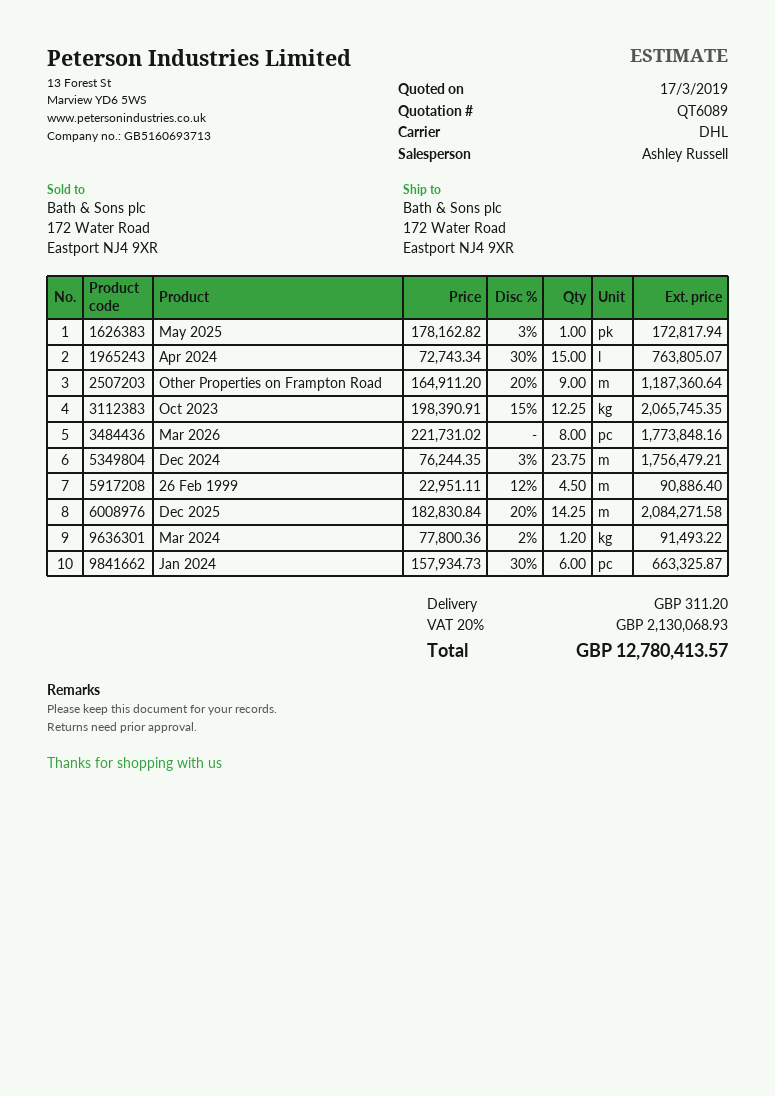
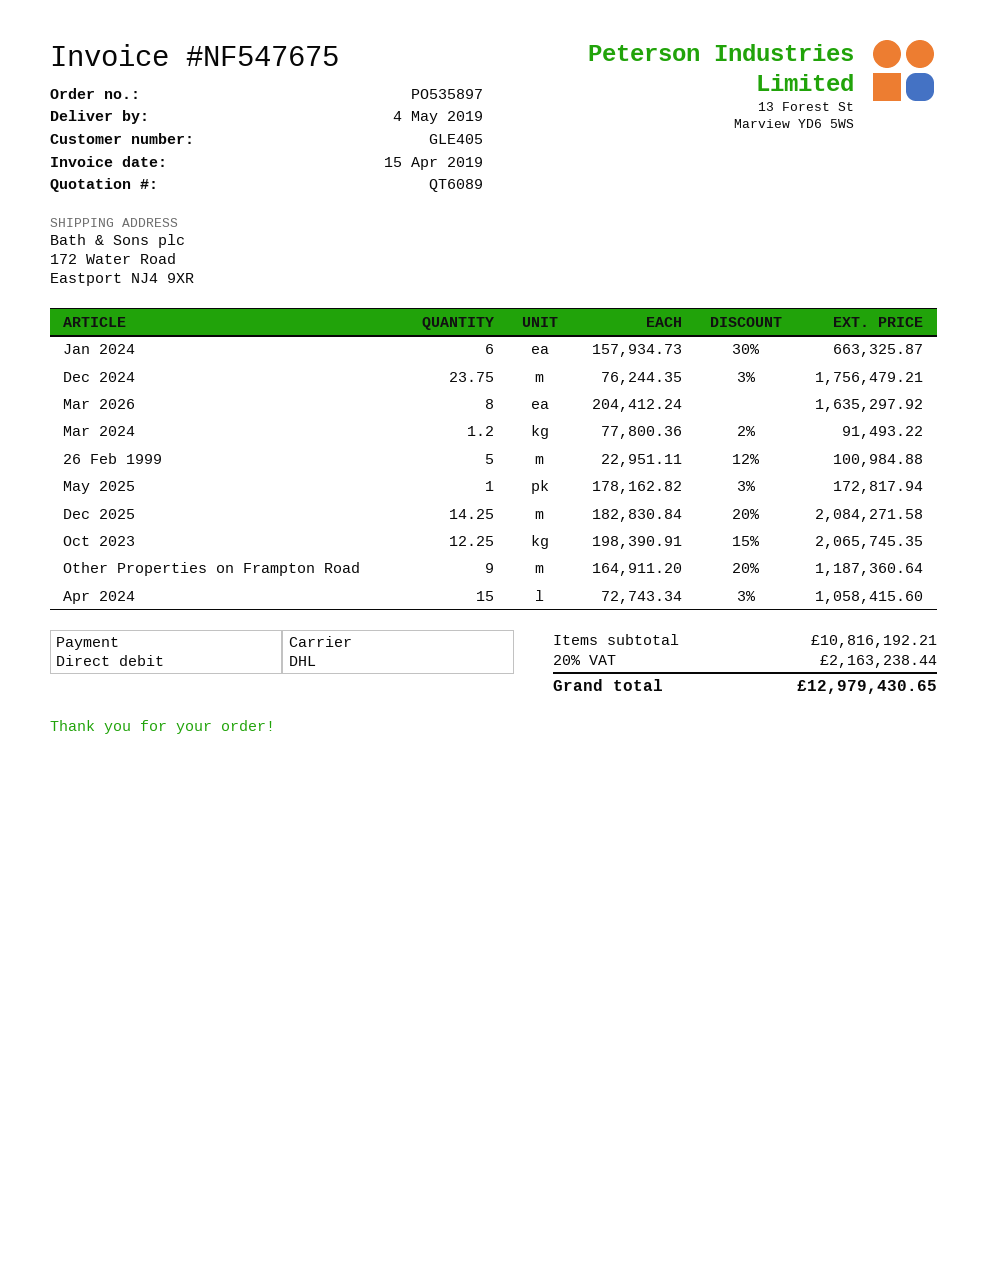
Apr 2024: 15 x 72743.34 - 30% = 763805.07 -> 15 x 72743.34 - 3% = 1058415.60
Mar 2026: 8 x 221731.02 = 1773848.16 -> 8 x 204412.24 = 1635297.92
26 Feb 1999: 4.5 x 22951.11 - 12% = 90886.40 -> 5 x 22951.11 - 12% = 100984.88
shipping: 311.20 -> none
tax: 20% = 2130068.93 -> 20% = 2163238.44
total: 12780413.57 -> 12979430.65

